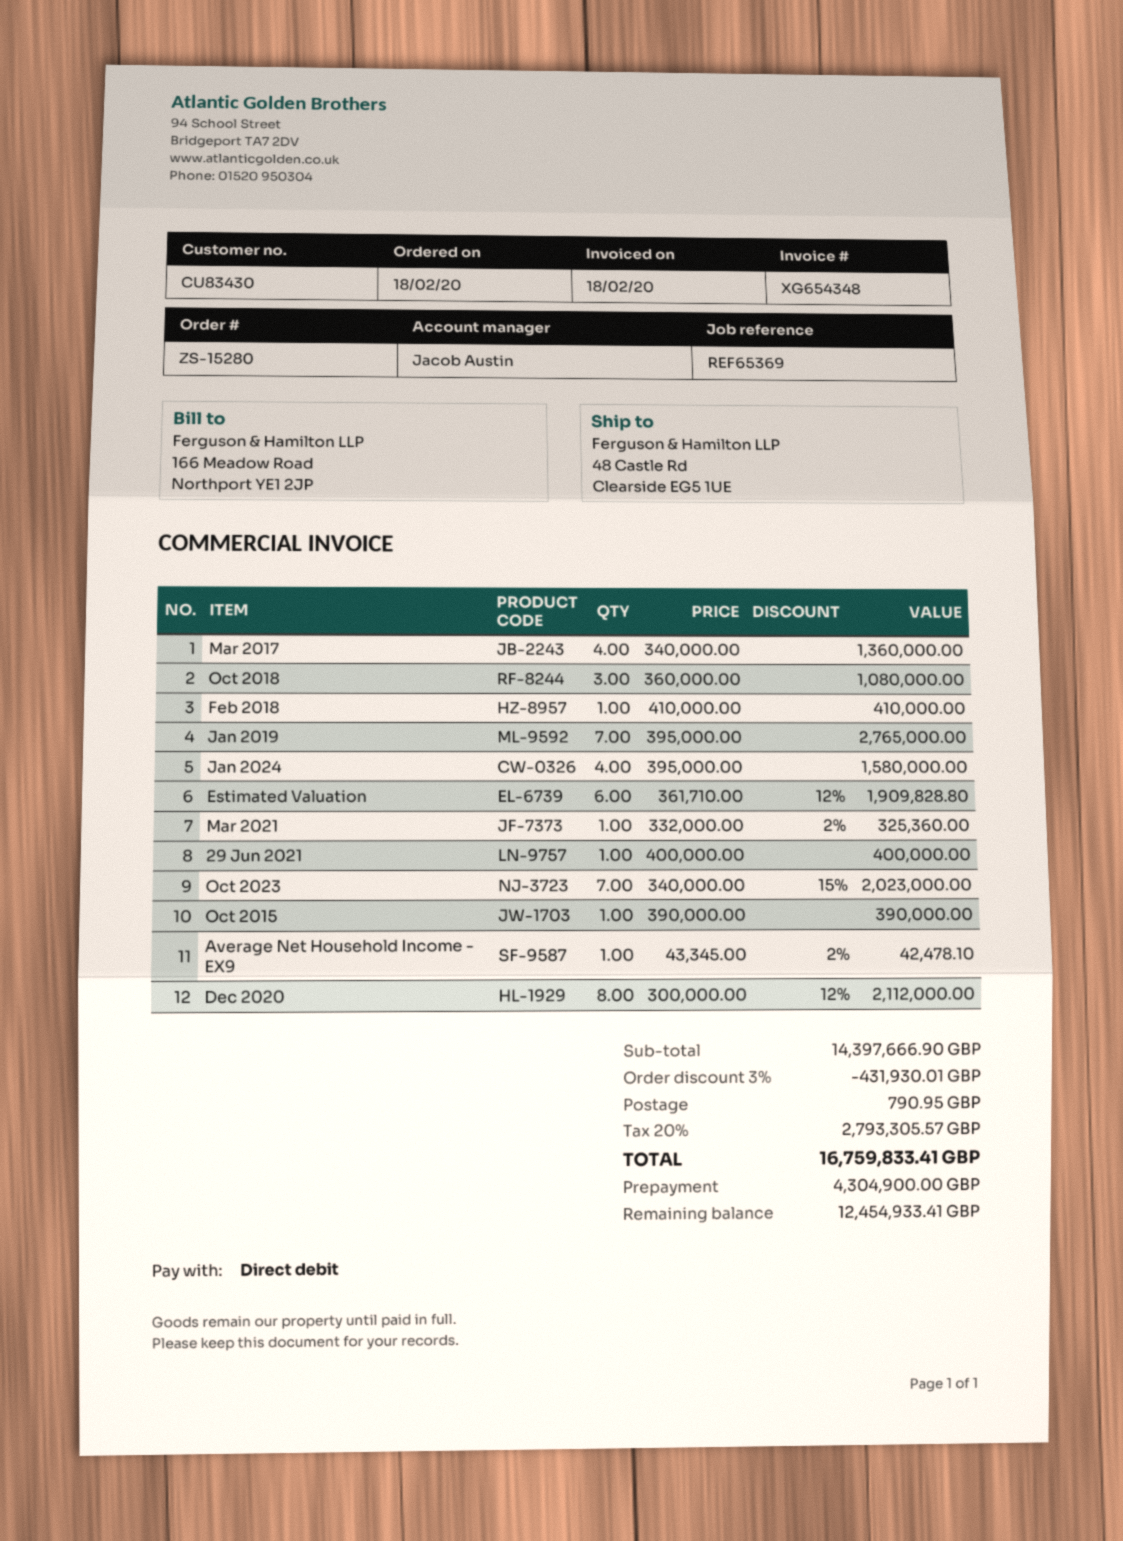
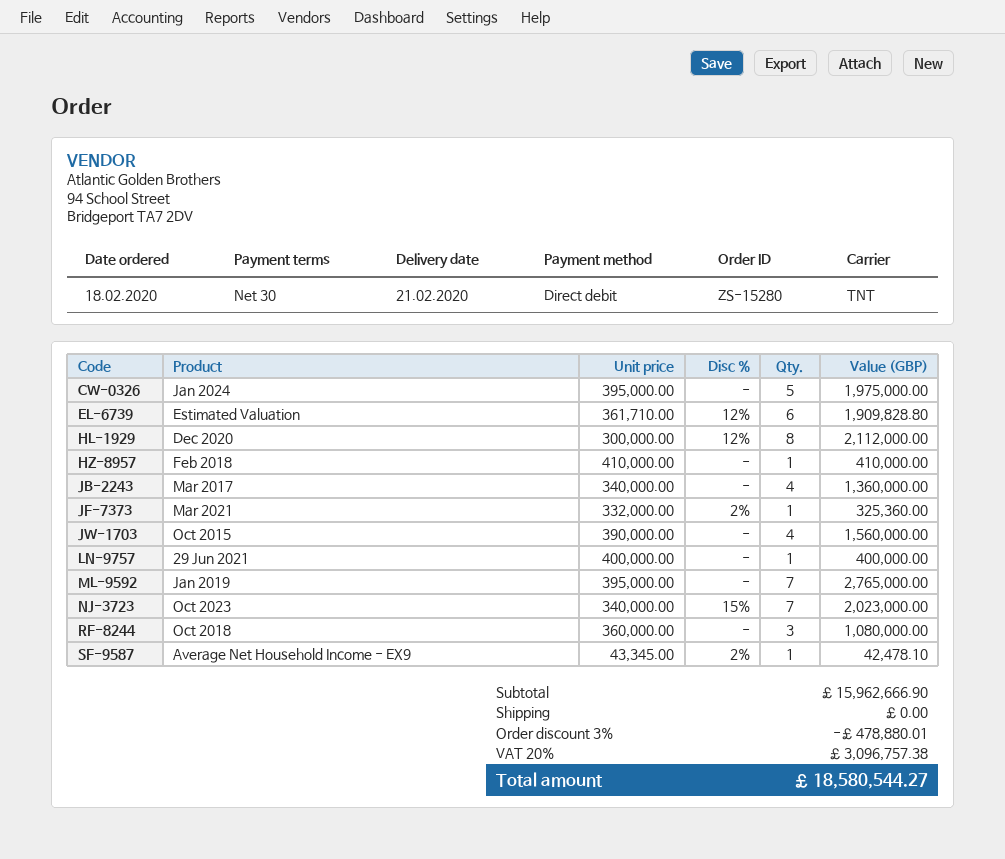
Jan 2024: 4 x 395000.00 = 1580000.00 -> 5 x 395000.00 = 1975000.00
Oct 2015: 1 x 390000.00 = 390000.00 -> 4 x 390000.00 = 1560000.00
subtotal: 14397666.90 -> 15962666.90
discount: 3% = 431930.01 -> 3% = 478880.01
shipping: 790.95 -> 0.00
tax: 20% = 2793305.57 -> 20% = 3096757.38
total: 16759833.41 -> 18580544.27

